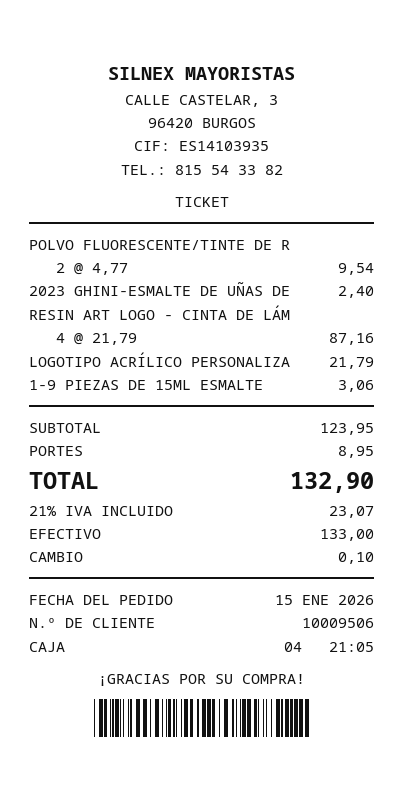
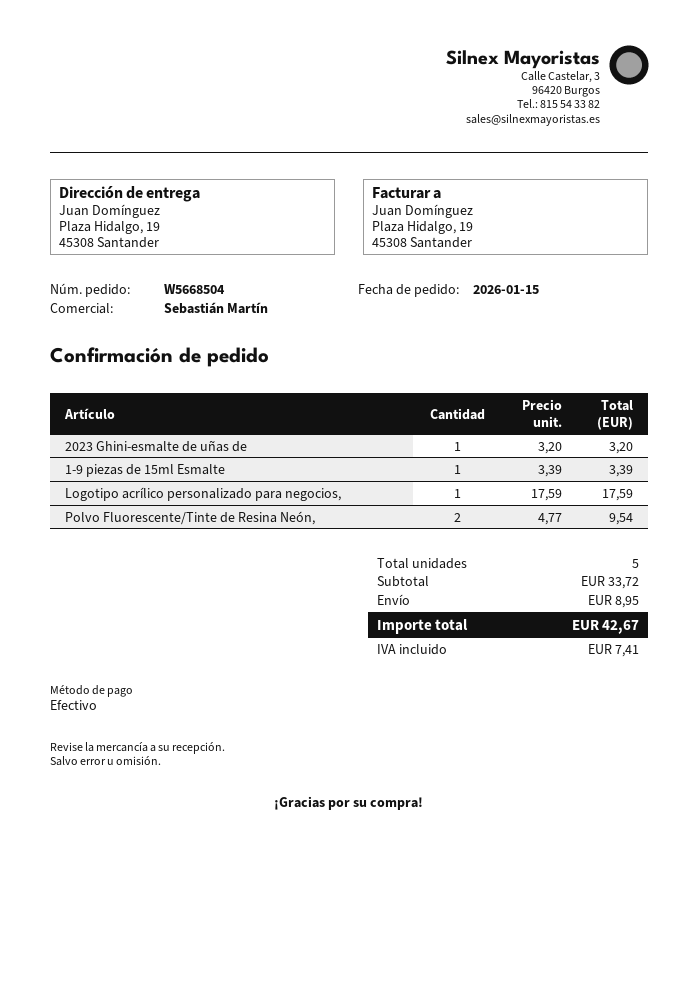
2023 GHINI-ESMALTE DE UÑAS DE: 1 x 2.40 = 2.40 -> 1 x 3.20 = 3.20
RESIN ART LOGO - CINTA DE LÁM: 4 x 21.79 = 87.16 -> none
LOGOTIPO ACRÍLICO PERSONALIZA: 1 x 21.79 = 21.79 -> 1 x 17.59 = 17.59
1-9 PIEZAS DE 15ML ESMALTE: 1 x 3.06 = 3.06 -> 1 x 3.39 = 3.39
subtotal: 123.95 -> 33.72
tax: 23.07 -> 7.41
total: 132.90 -> 42.67

